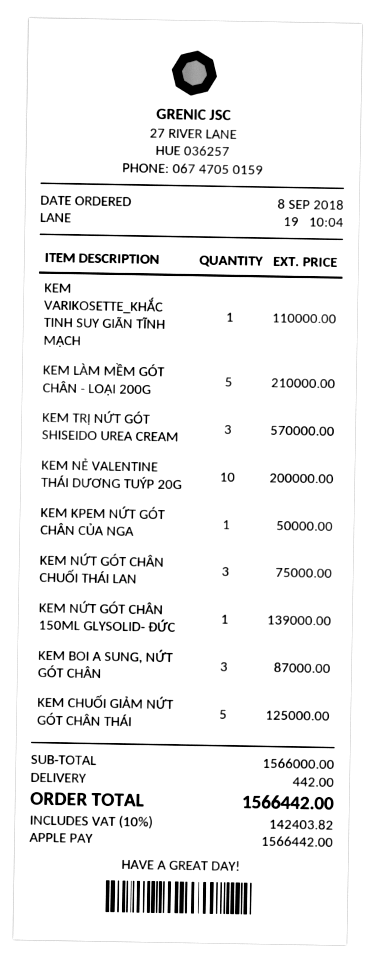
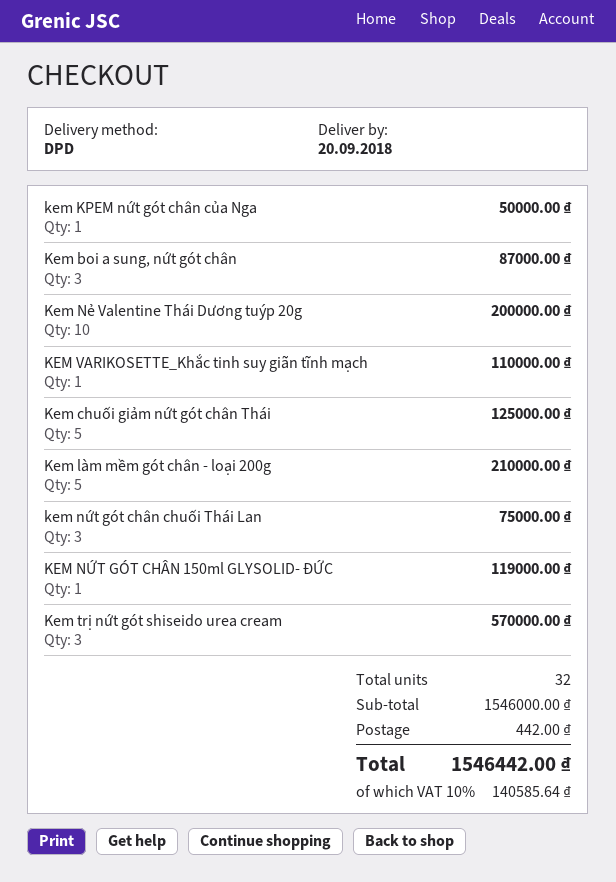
KEM NỨT GÓT CHÂN 150ML GLYSOLID- ĐỨC: 1 for 139000.00 -> 1 for 119000.00
subtotal: 1566000.00 -> 1546000.00
tax: 10% = 142403.82 -> 10% = 140585.64
total: 1566442.00 -> 1546442.00

